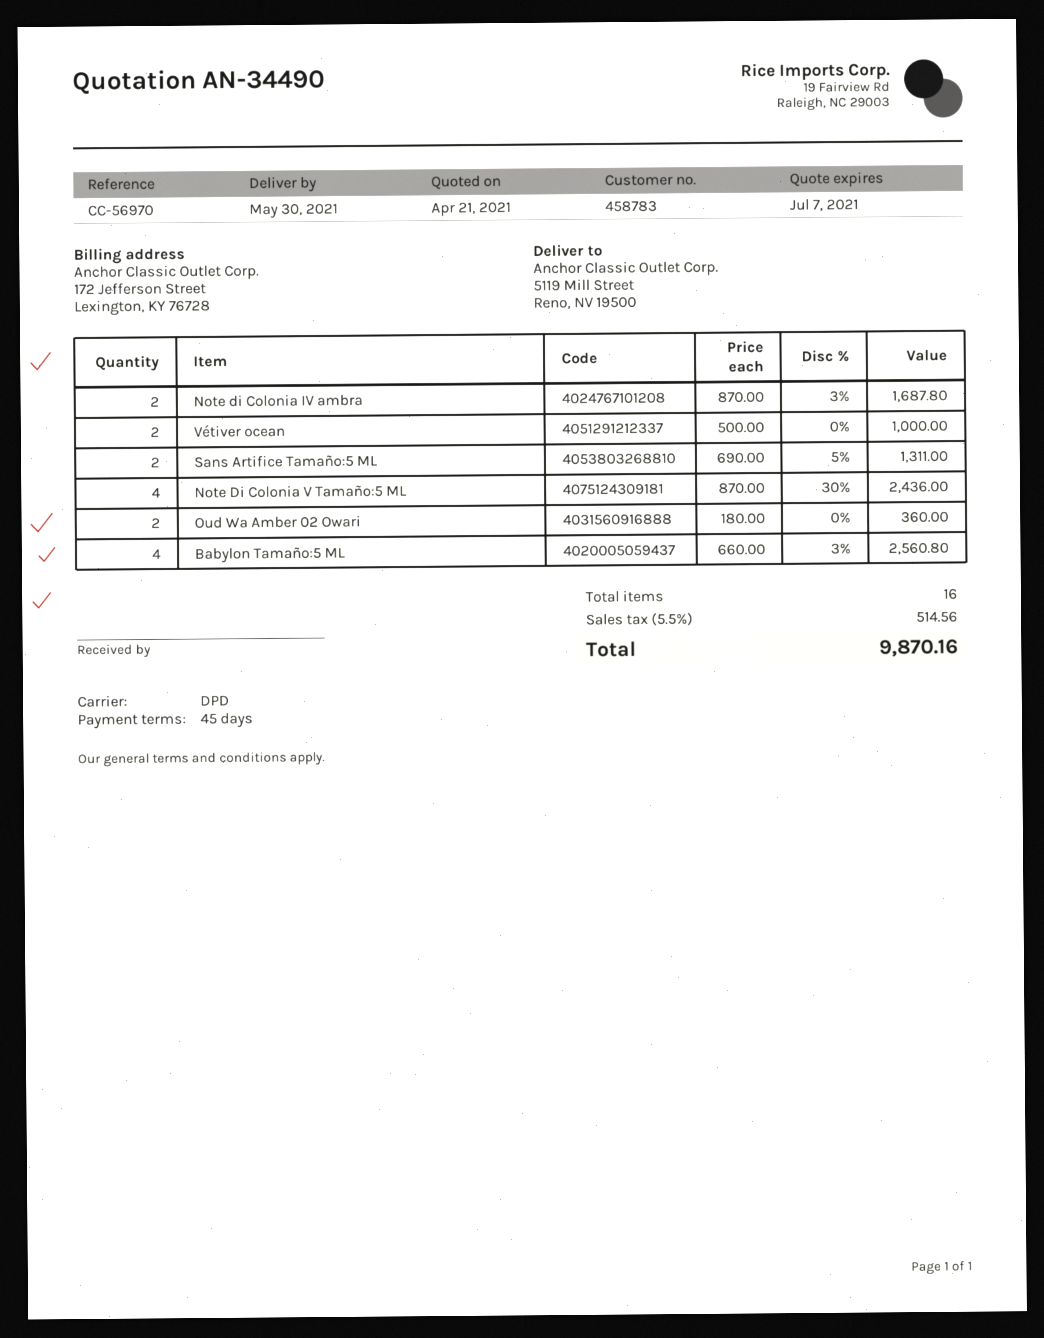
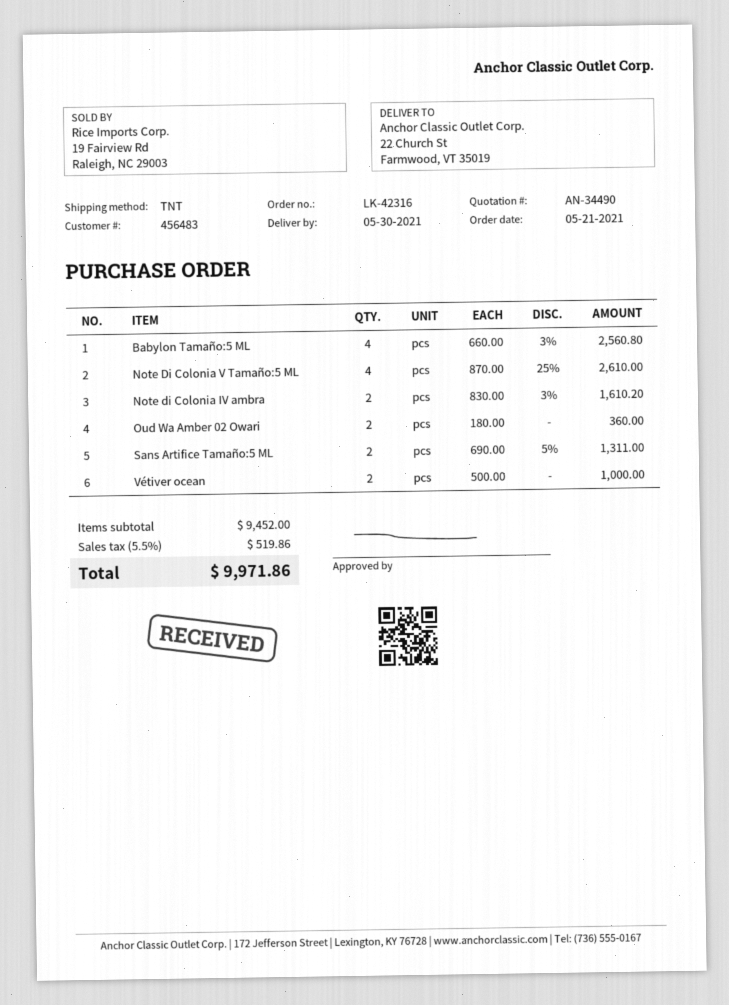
customer number: 458783 -> 456483
shipping method: DPD -> TNT
ship to: 5119 Mill Street, Reno, NV 19500 -> 22 Church St, Farmwood, VT 35019
Note di Colonia IV ambra: 2 x 870.00 - 3% = 1687.80 -> 2 x 830.00 - 3% = 1610.20
Note Di Colonia V Tamaño:5 ML: 4 x 870.00 - 30% = 2436.00 -> 4 x 870.00 - 25% = 2610.00
tax: 5.5% = 514.56 -> 5.5% = 519.86
total: 9870.16 -> 9971.86

